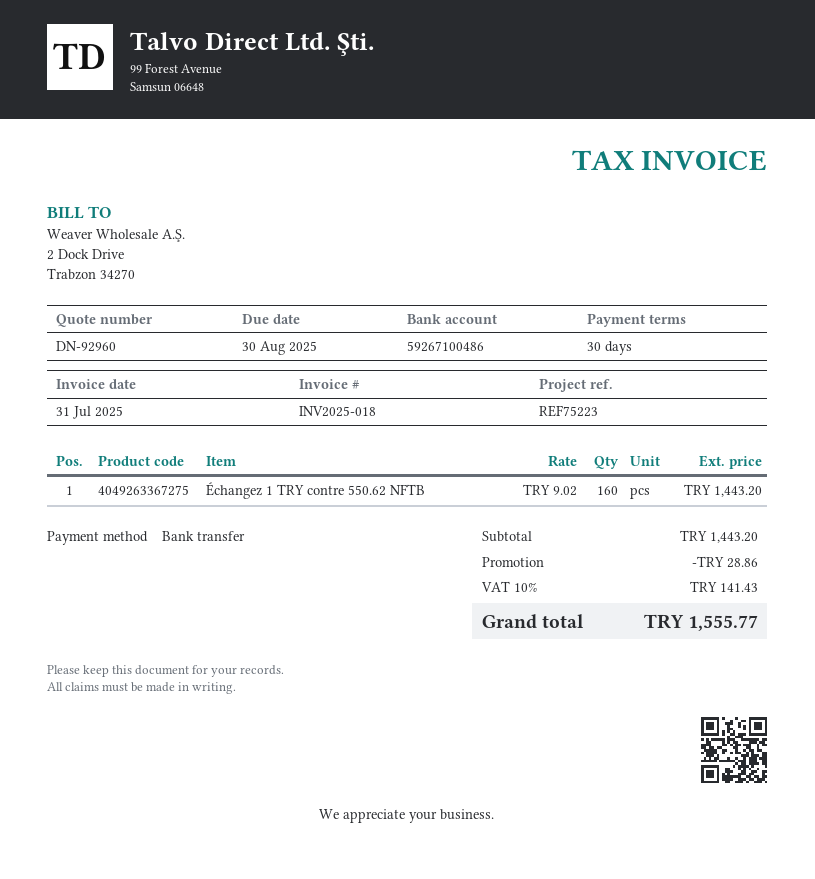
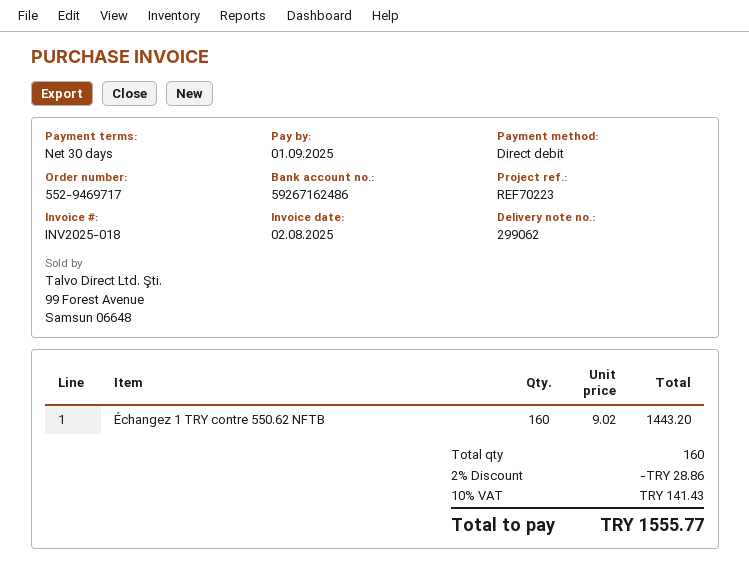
invoice date: 2025-07-31 -> 2025-08-02
due date: 2025-08-30 -> 2025-09-01
reference: REF75223 -> REF70223
payment method: bank transfer -> direct debit
bank account: 59267100486 -> 59267162486

